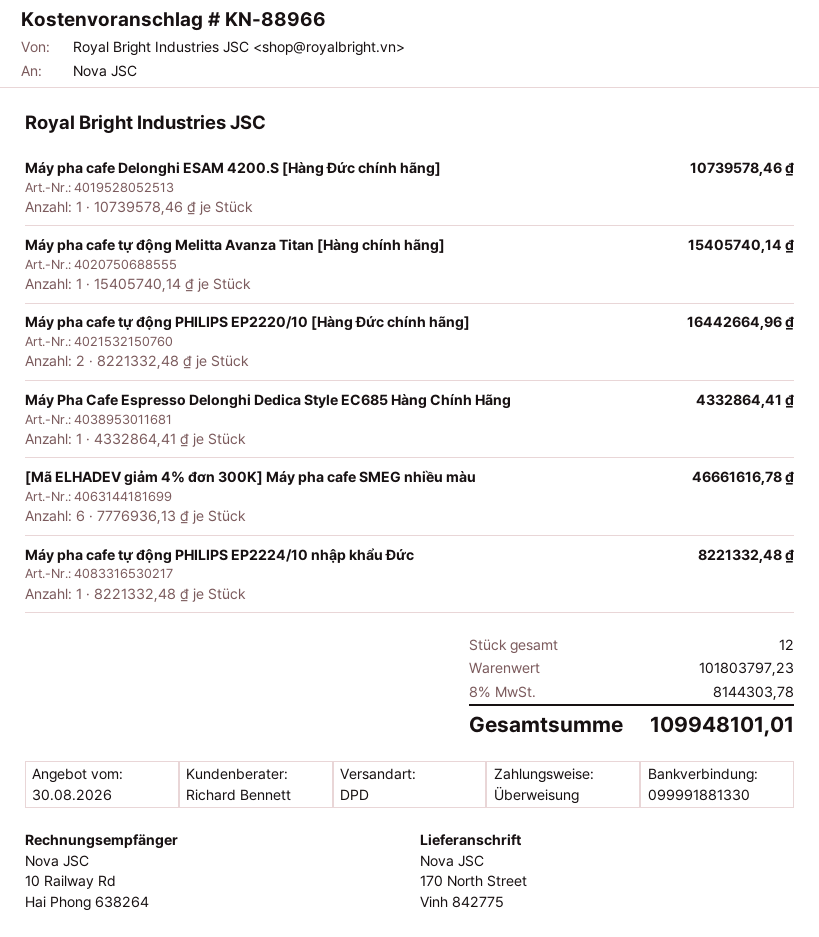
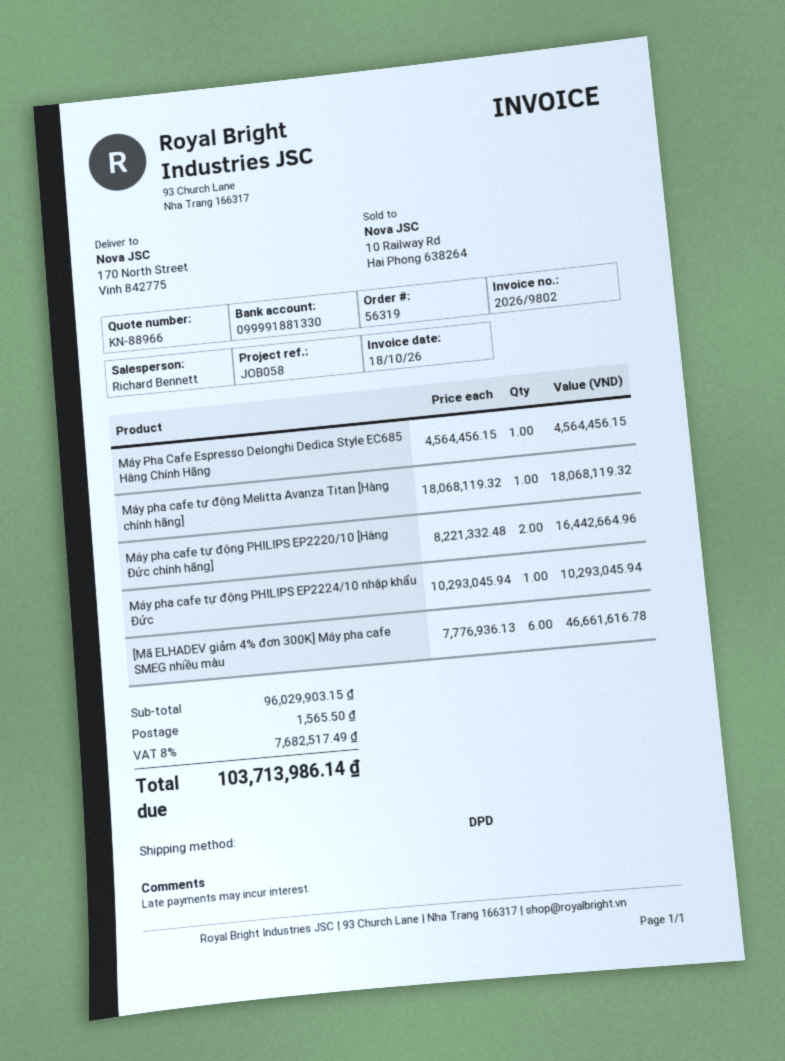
Máy pha cafe Delonghi ESAM 4200.S [Hàng Đức chính hãng]: 1 x 10739578.46 = 10739578.46 -> none
Máy pha cafe tự động Melitta Avanza Titan [Hàng chính hãng]: 1 x 15405740.14 = 15405740.14 -> 1 x 18068119.32 = 18068119.32
Máy Pha Cafe Espresso Delonghi Dedica Style EC685 Hàng Chính Hãng: 1 x 4332864.41 = 4332864.41 -> 1 x 4564456.15 = 4564456.15
Máy pha cafe tự động PHILIPS EP2224/10 nhập khẩu Đức: 1 x 8221332.48 = 8221332.48 -> 1 x 10293045.94 = 10293045.94
subtotal: 101803797.23 -> 96029903.15
shipping: none -> 1565.50
tax: 8% = 8144303.78 -> 8% = 7682517.49
total: 109948101.01 -> 103713986.14

